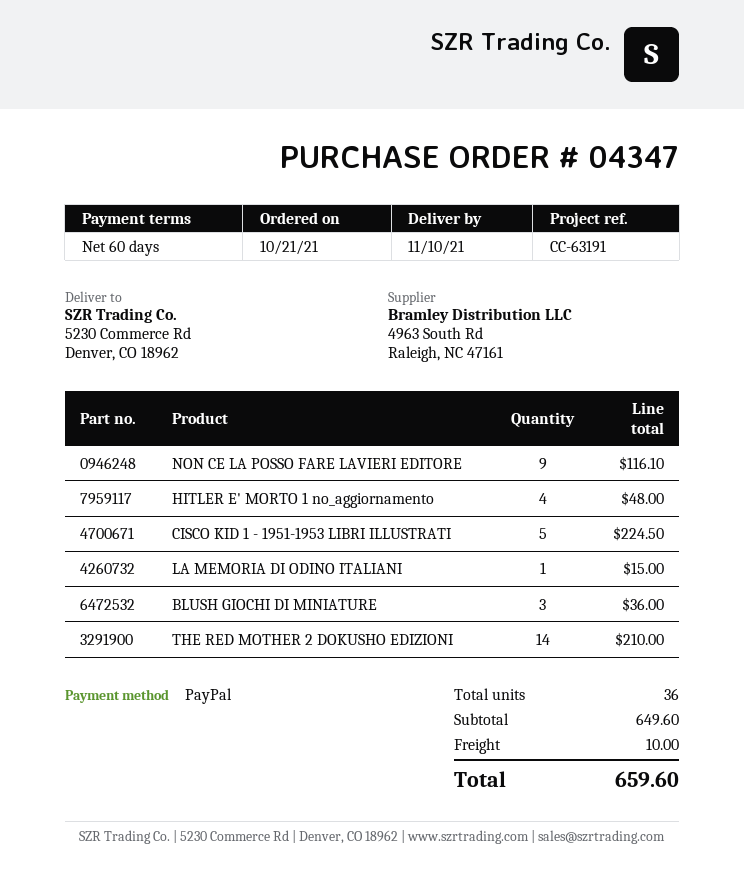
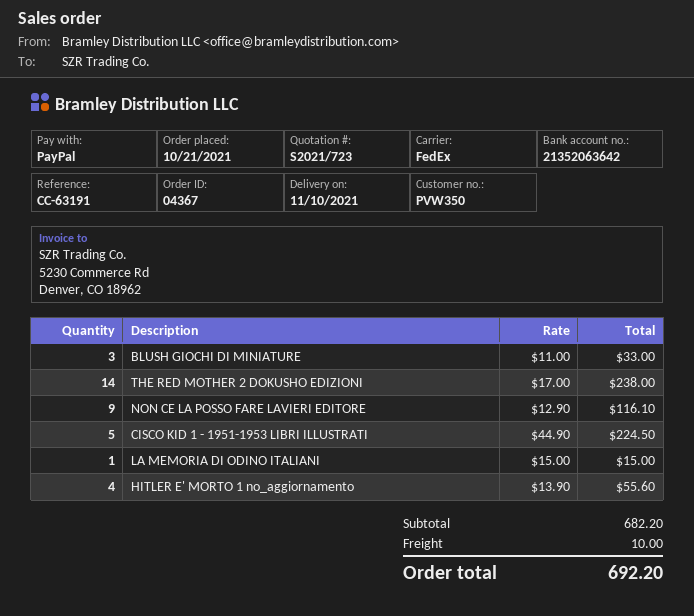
order number: 04347 -> 04367
HITLER E' MORTO 1 no_aggiornamento: 4 for 48.00 -> 4 for 55.60
BLUSH GIOCHI DI MINIATURE: 3 for 36.00 -> 3 for 33.00
THE RED MOTHER 2 DOKUSHO EDIZIONI: 14 for 210.00 -> 14 for 238.00
subtotal: 649.60 -> 682.20
total: 659.60 -> 692.20

